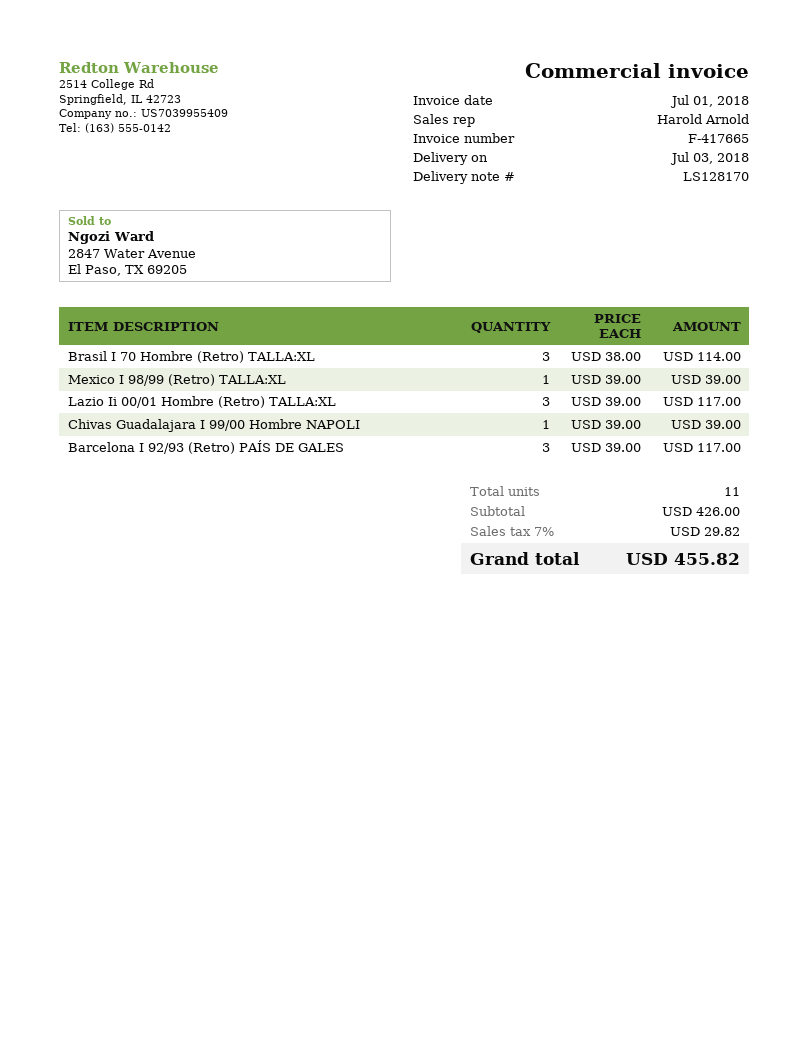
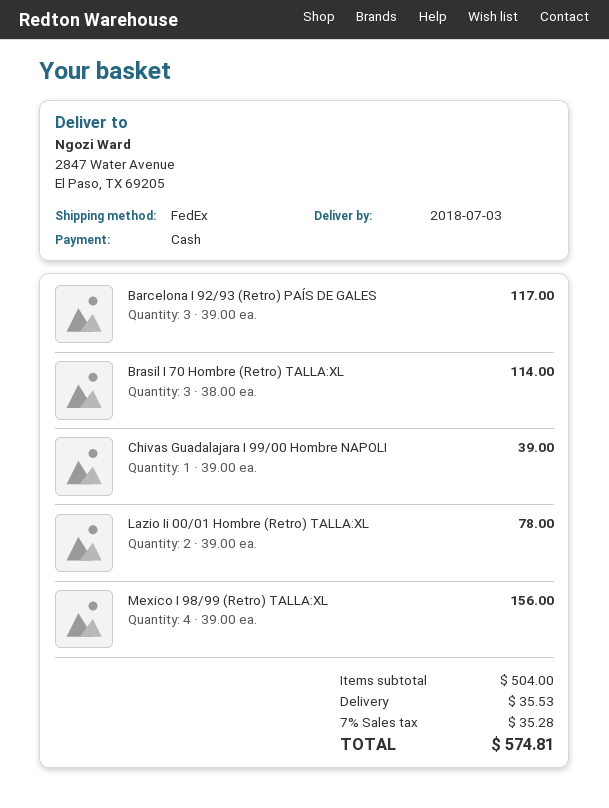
Mexico I 98/99 (Retro) TALLA:XL: 1 x 39.00 = 39.00 -> 4 x 39.00 = 156.00
Lazio Ii 00/01 Hombre (Retro) TALLA:XL: 3 x 39.00 = 117.00 -> 2 x 39.00 = 78.00
subtotal: 426.00 -> 504.00
shipping: none -> 35.53
tax: 7% = 29.82 -> 7% = 35.28
total: 455.82 -> 574.81

